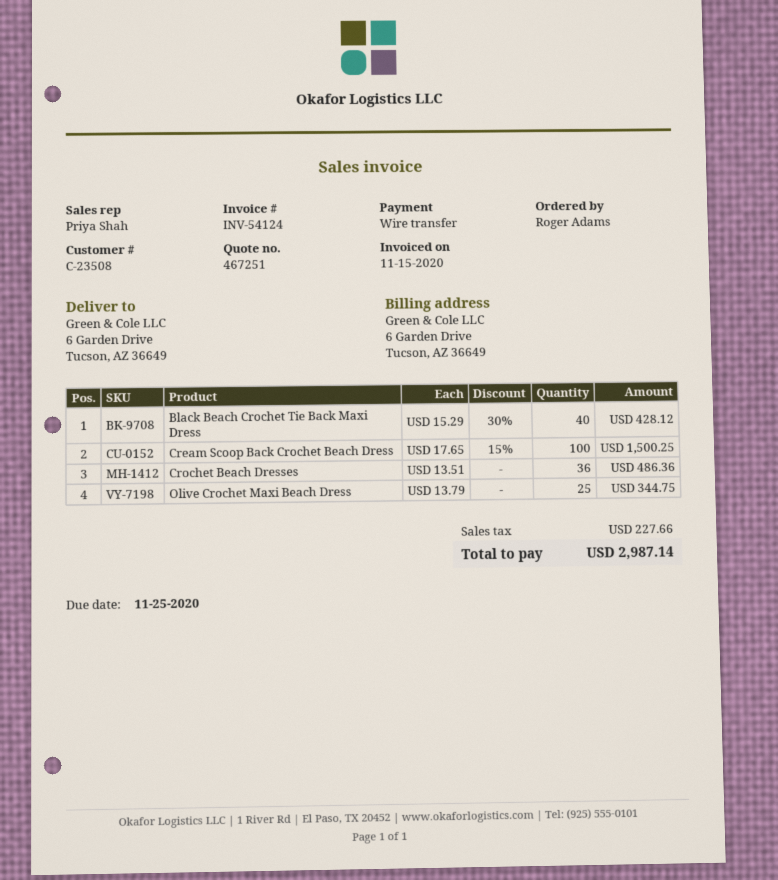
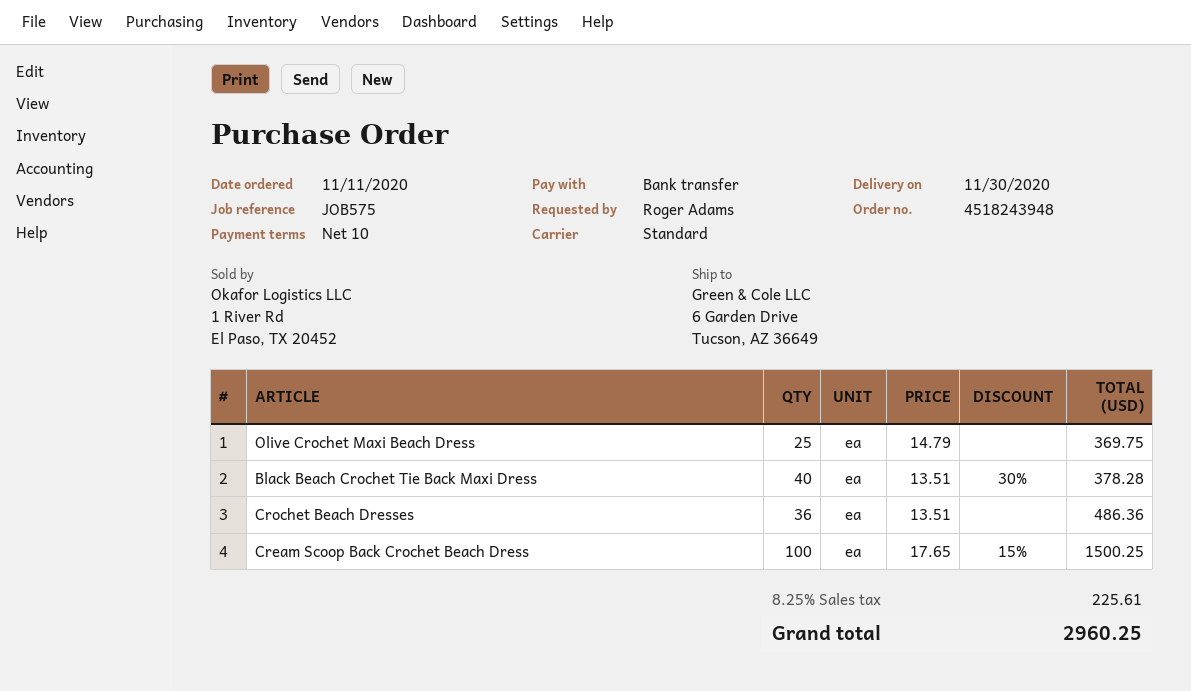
Black Beach Crochet Tie Back Maxi Dress: 40 x 15.29 - 30% = 428.12 -> 40 x 13.51 - 30% = 378.28
Olive Crochet Maxi Beach Dress: 25 x 13.79 = 344.75 -> 25 x 14.79 = 369.75
tax: 227.66 -> 225.61
total: 2987.14 -> 2960.25

